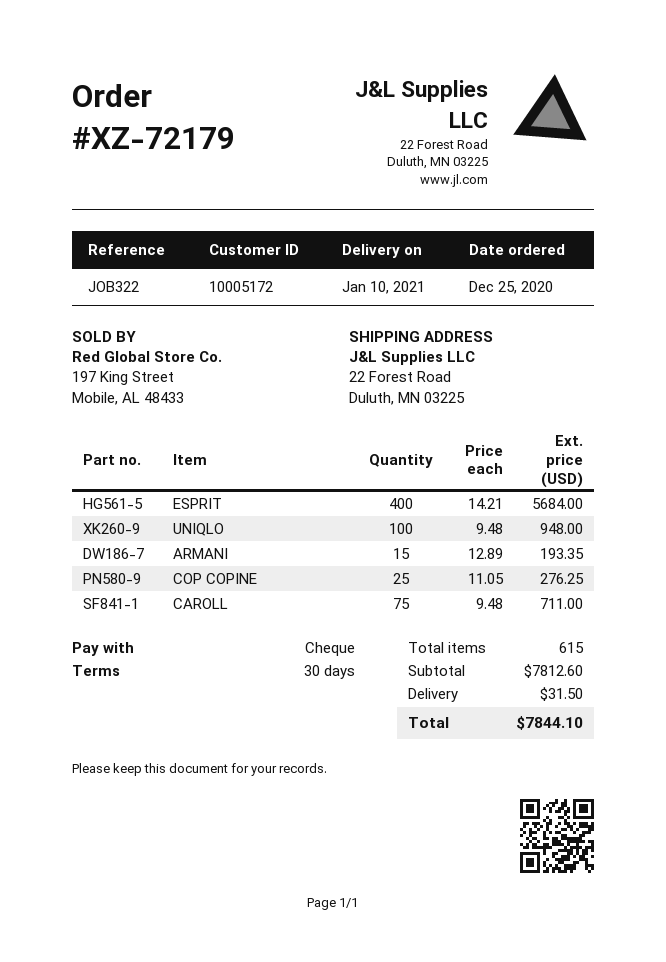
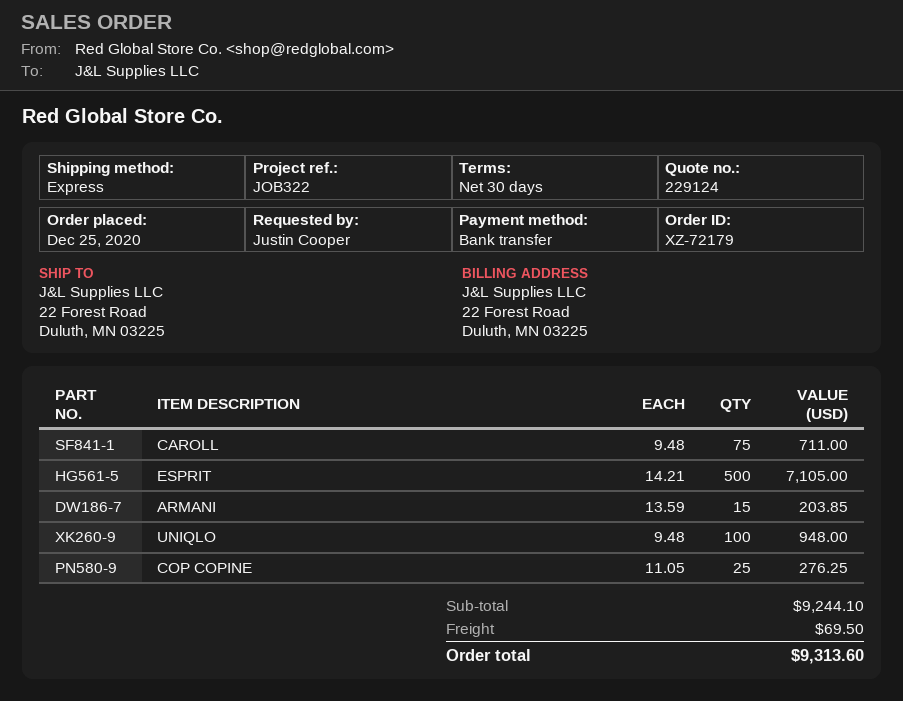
payment method: cheque -> bank transfer
ESPRIT: 400 x 14.21 = 5684.00 -> 500 x 14.21 = 7105.00
ARMANI: 15 x 12.89 = 193.35 -> 15 x 13.59 = 203.85
subtotal: 7812.60 -> 9244.10
shipping: 31.50 -> 69.50
total: 7844.10 -> 9313.60

